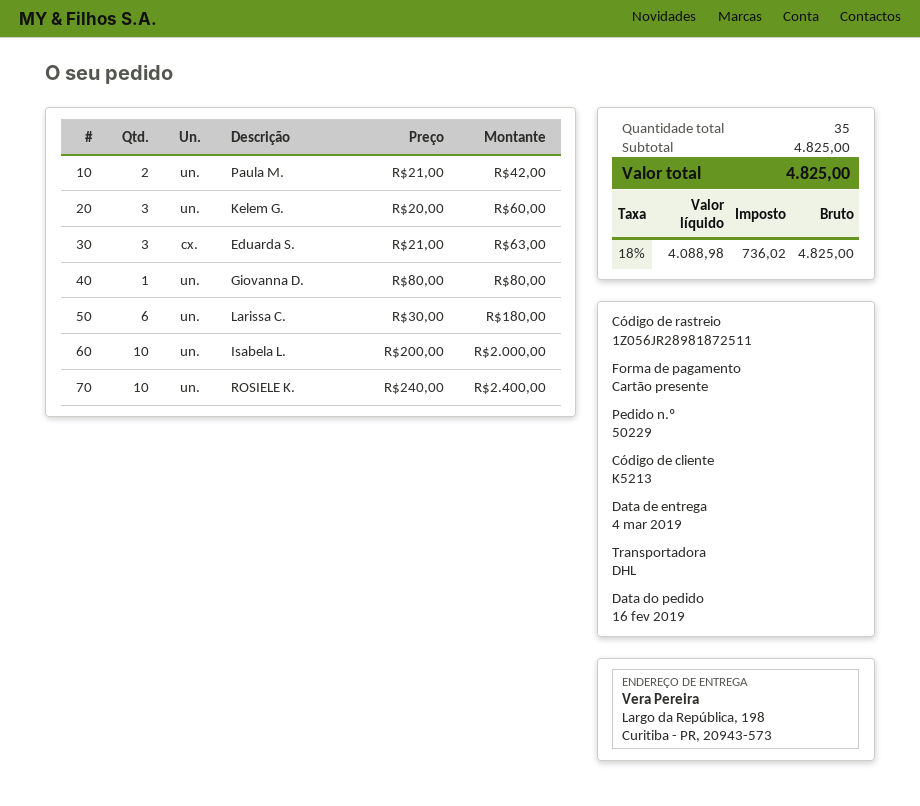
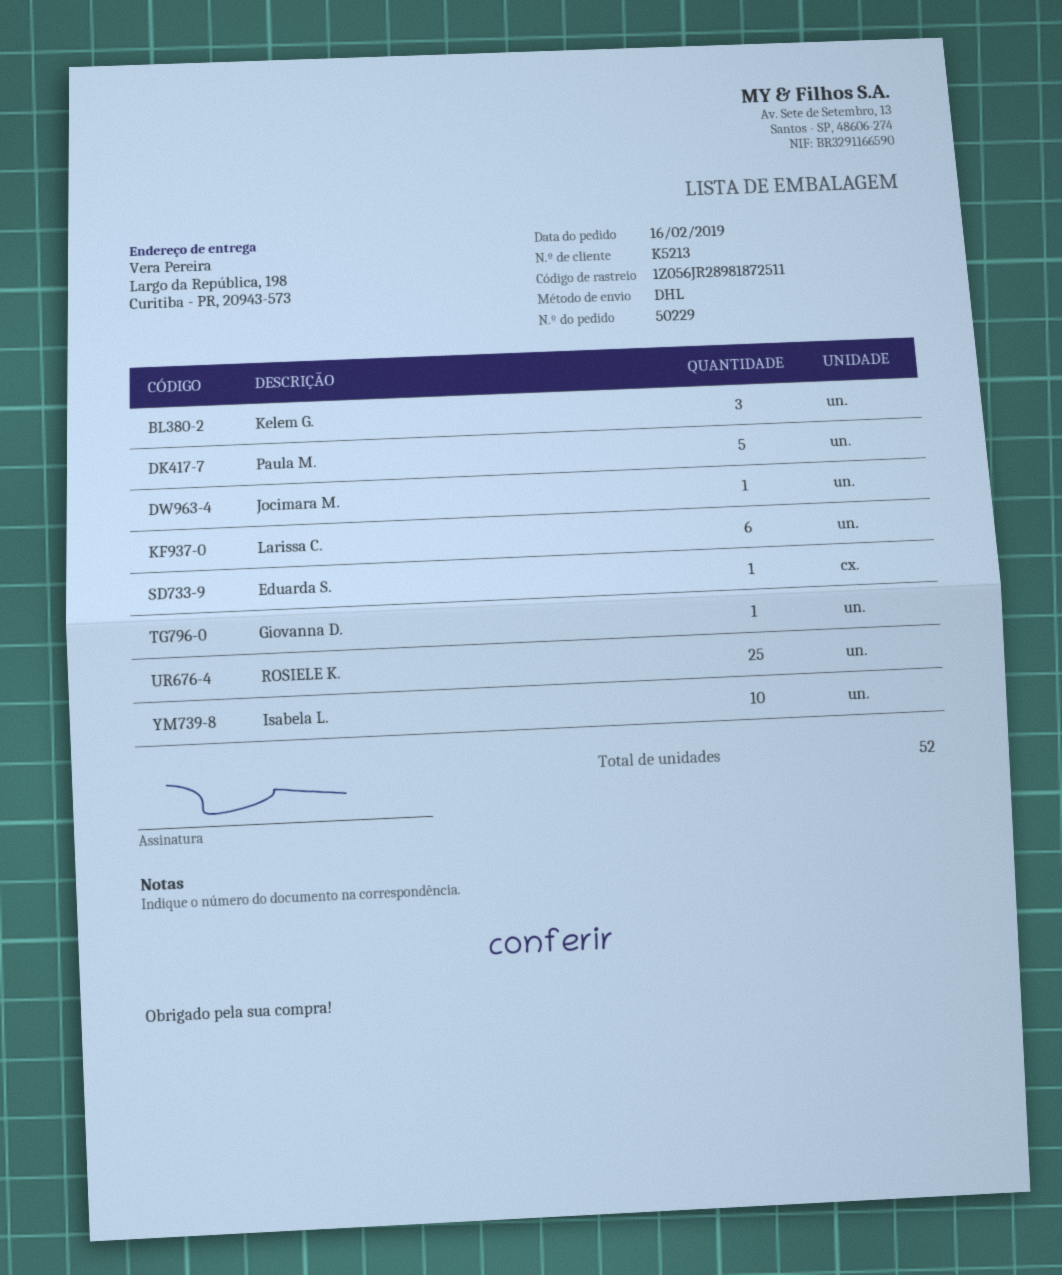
Paula M.: 2 -> 5
Eduarda S.: 3 -> 1
ROSIELE K.: 10 -> 25
Jocimara M.: none -> 1
total quantity: 35 -> 52

